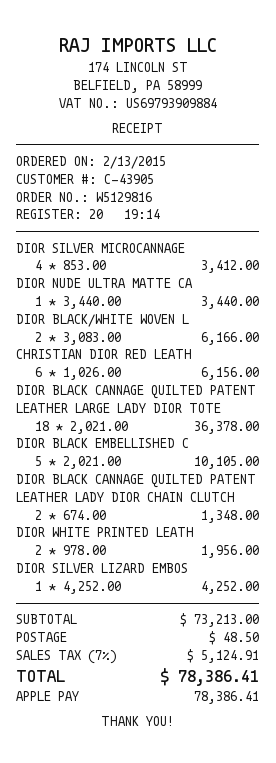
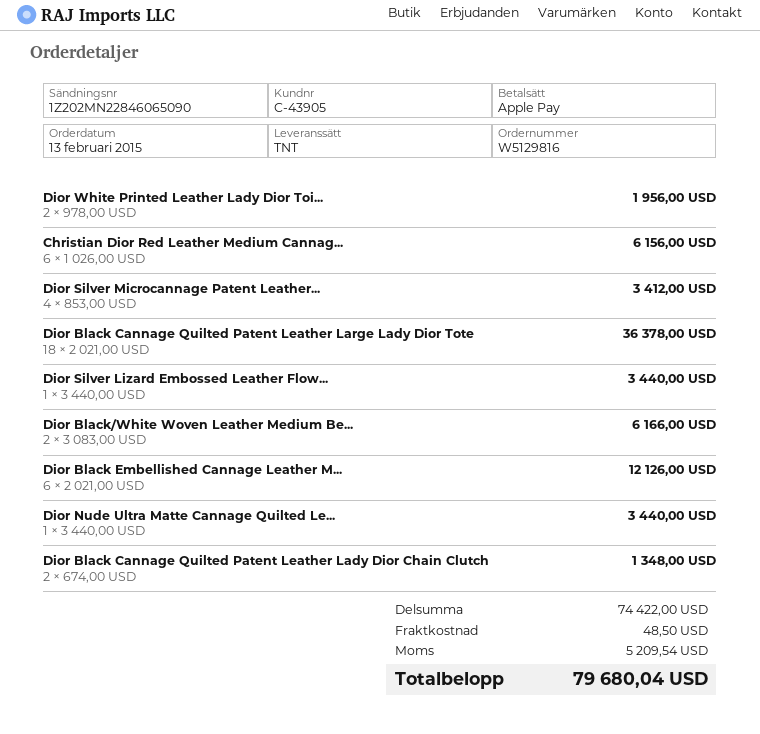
DIOR BLACK EMBELLISHED C: 5 x 2021.00 = 10105.00 -> 6 x 2021.00 = 12126.00
DIOR SILVER LIZARD EMBOS: 1 x 4252.00 = 4252.00 -> 1 x 3440.00 = 3440.00
subtotal: 73213.00 -> 74422.00
tax: 5124.91 -> 5209.54
total: 78386.41 -> 79680.04

